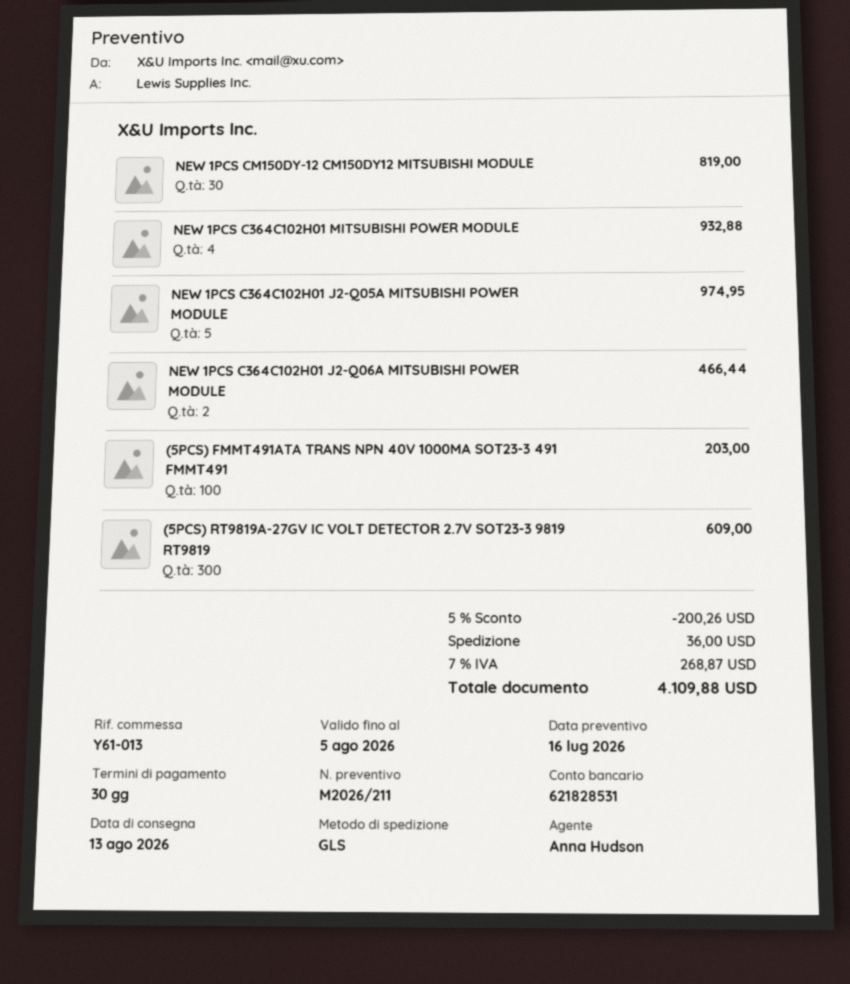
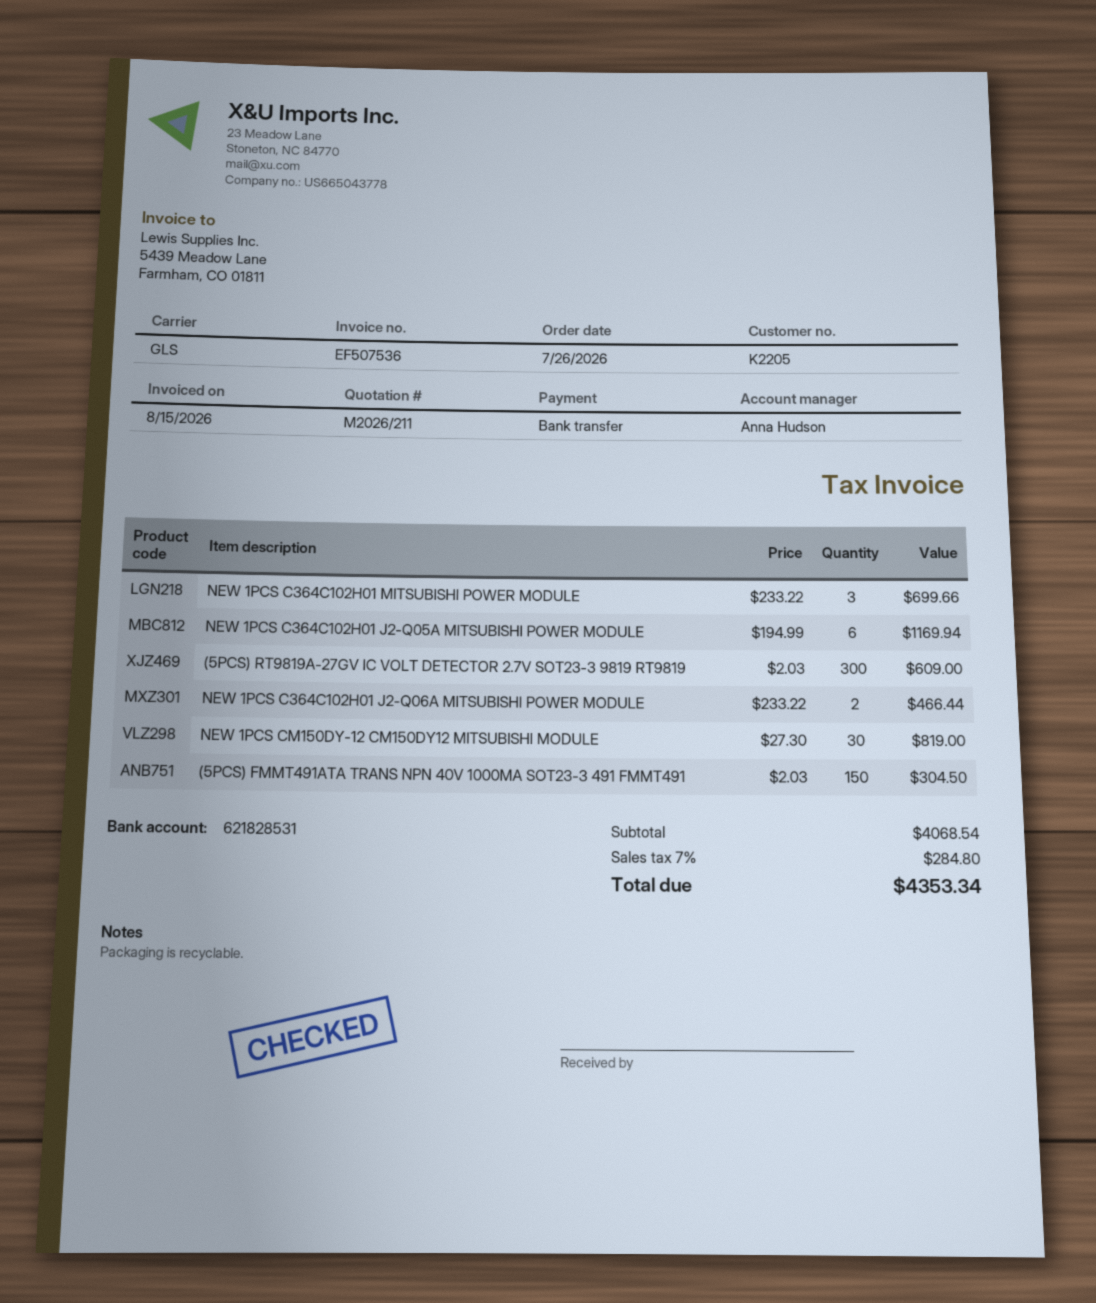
NEW 1PCS C364C102H01 MITSUBISHI POWER MODULE: 4 for 932.88 -> 3 for 699.66
NEW 1PCS C364C102H01 J2-Q05A MITSUBISHI POWER MODULE: 5 for 974.95 -> 6 for 1169.94
(5PCS) FMMT491ATA TRANS NPN 40V 1000MA SOT23-3 491 FMMT491: 100 for 203.00 -> 150 for 304.50
discount: 5% = 200.26 -> none
shipping: 36.00 -> none
tax: 7% = 268.87 -> 7% = 284.80
total: 4109.88 -> 4353.34

